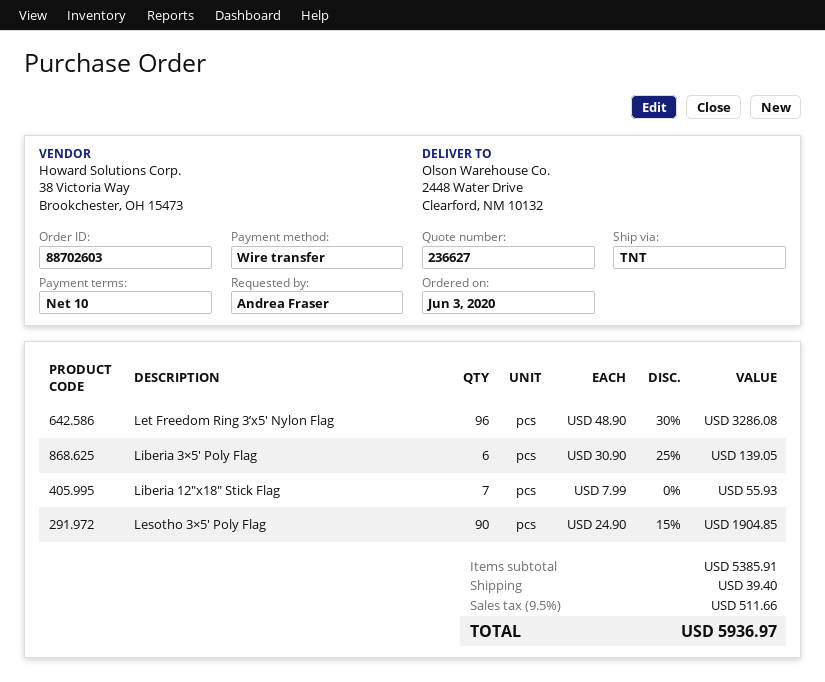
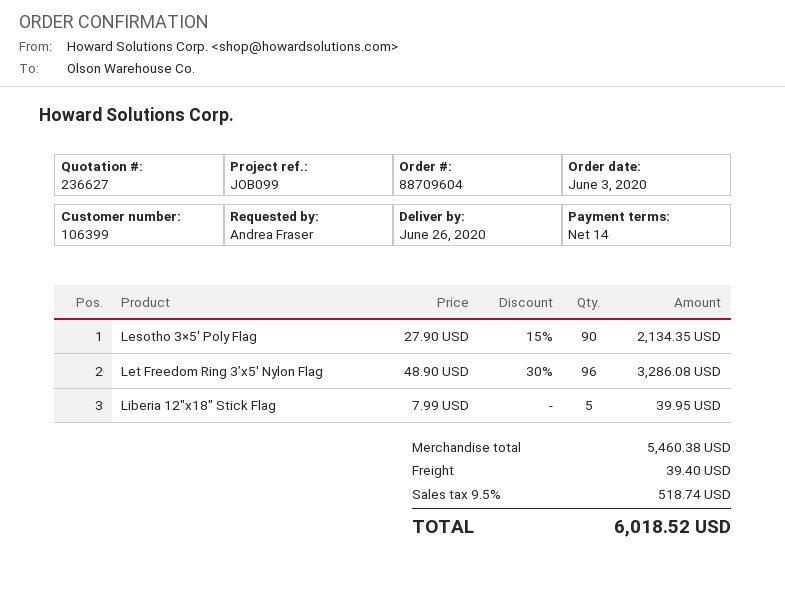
order number: 88702603 -> 88709604
payment terms: 10 days -> 14 days
Liberia 3×5′ Poly Flag: 6 x 30.90 - 25% = 139.05 -> none
Liberia 12″x18″ Stick Flag: 7 x 7.99 = 55.93 -> 5 x 7.99 = 39.95
Lesotho 3×5′ Poly Flag: 90 x 24.90 - 15% = 1904.85 -> 90 x 27.90 - 15% = 2134.35
subtotal: 5385.91 -> 5460.38
tax: 9.5% = 511.66 -> 9.5% = 518.74
total: 5936.97 -> 6018.52

